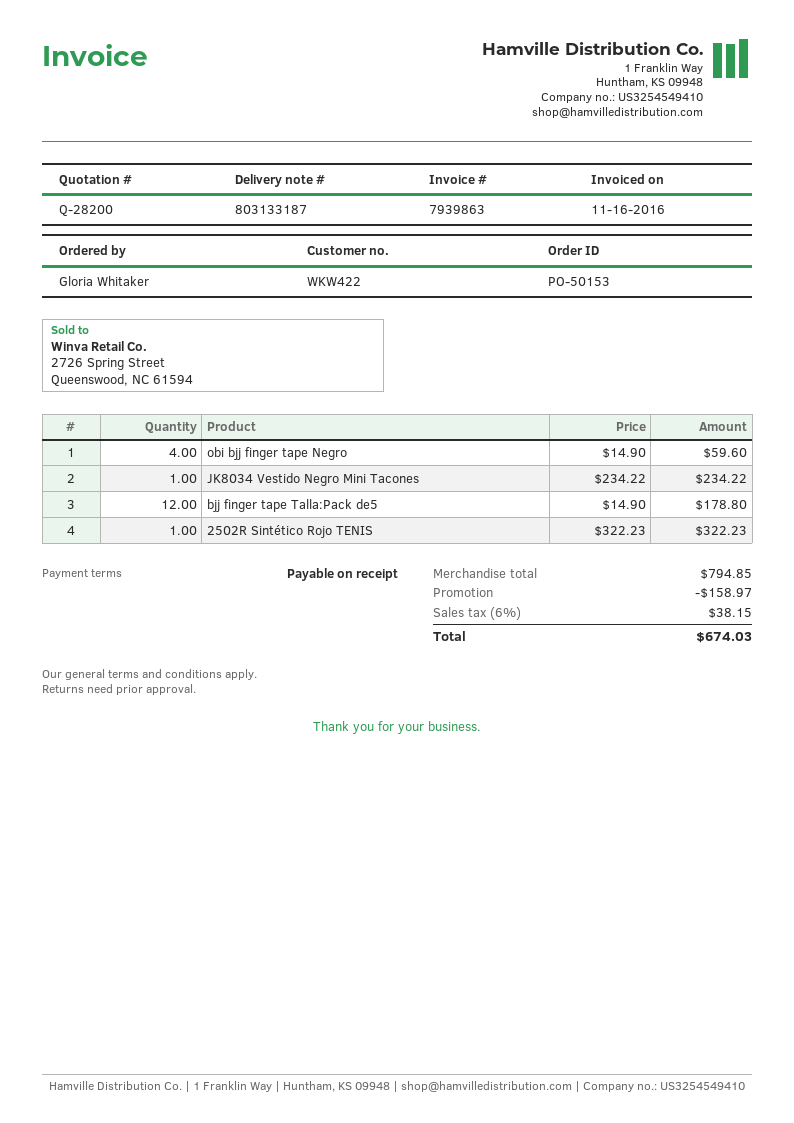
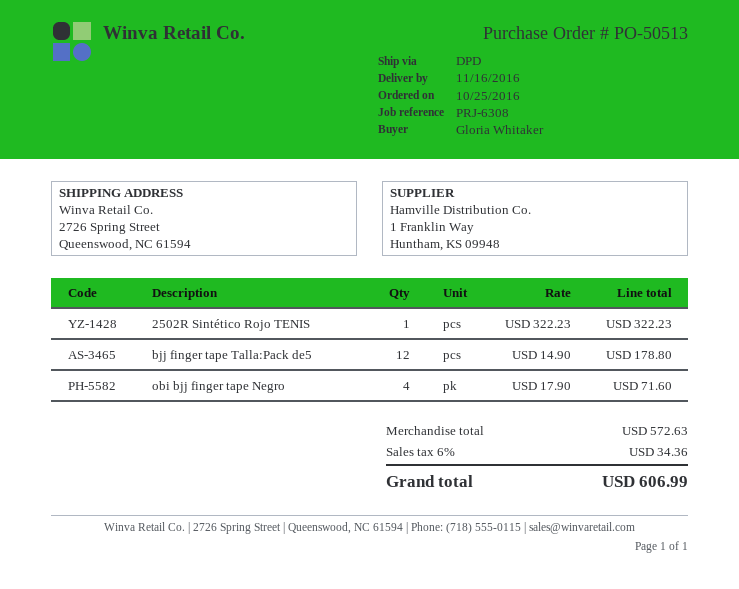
order number: PO-50153 -> PO-50513
obi bjj finger tape Negro: 4 x 14.90 = 59.60 -> 4 x 17.90 = 71.60
JK8034 Vestido Negro Mini Tacones: 1 x 234.22 = 234.22 -> none
subtotal: 794.85 -> 572.63
discount: 158.97 -> none
tax: 6% = 38.15 -> 6% = 34.36
total: 674.03 -> 606.99

